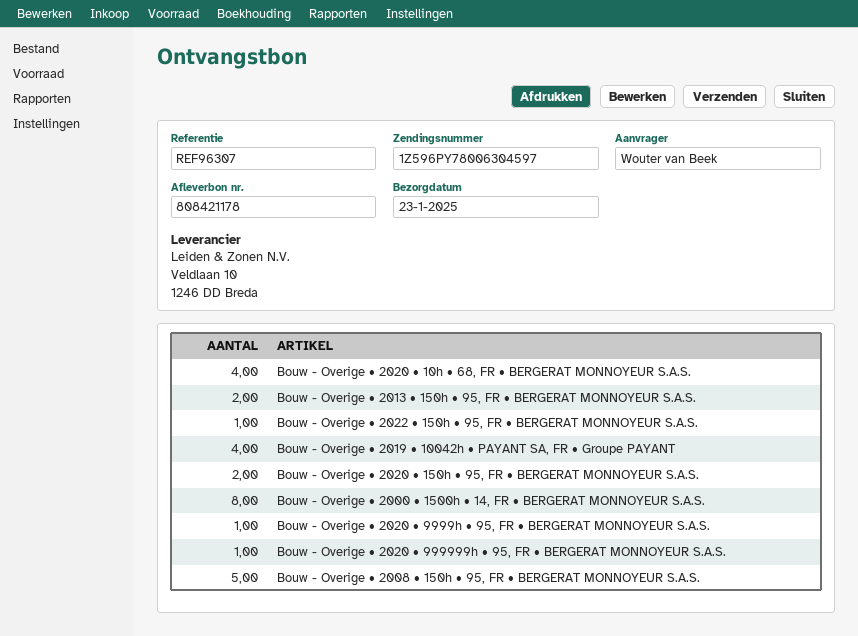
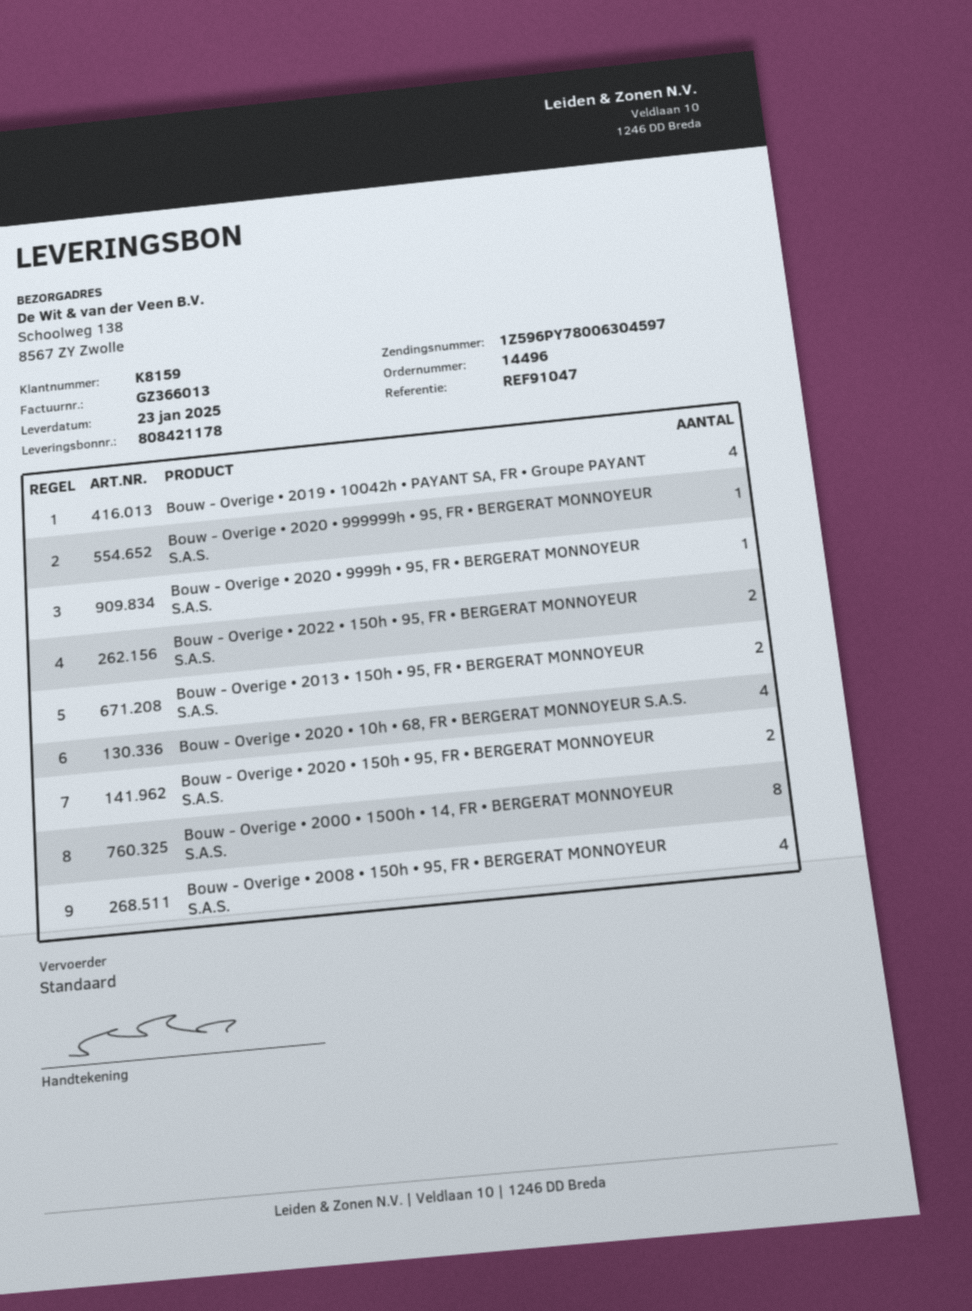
reference: REF96307 -> REF91047
Bouw - Overige • 2022 • 150h • 95, FR • BERGERAT MONNOYEUR S.A.S.: 1 -> 2
Bouw - Overige • 2008 • 150h • 95, FR • BERGERAT MONNOYEUR S.A.S.: 5 -> 4

